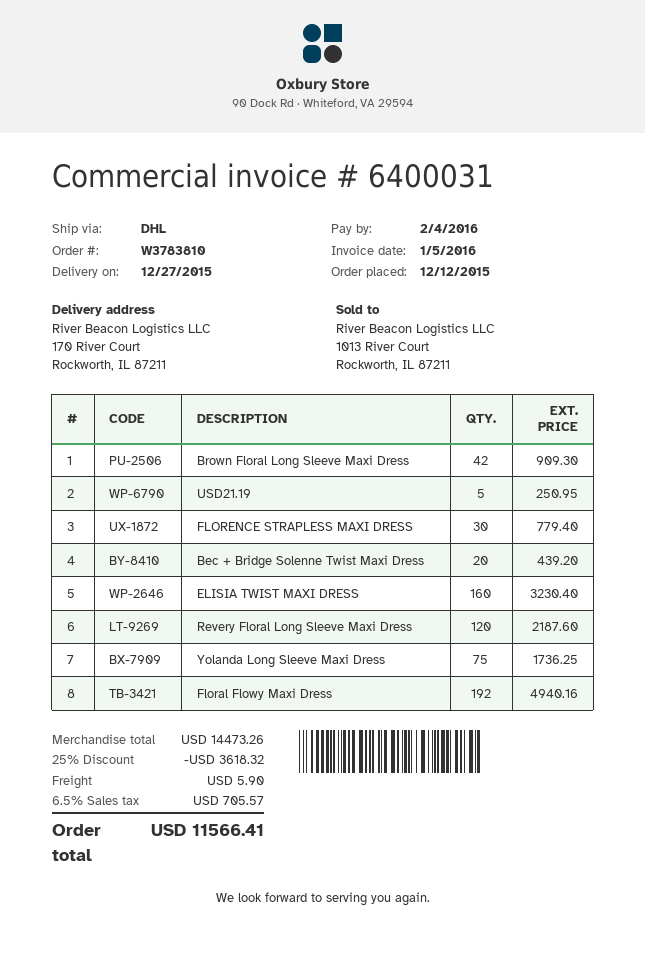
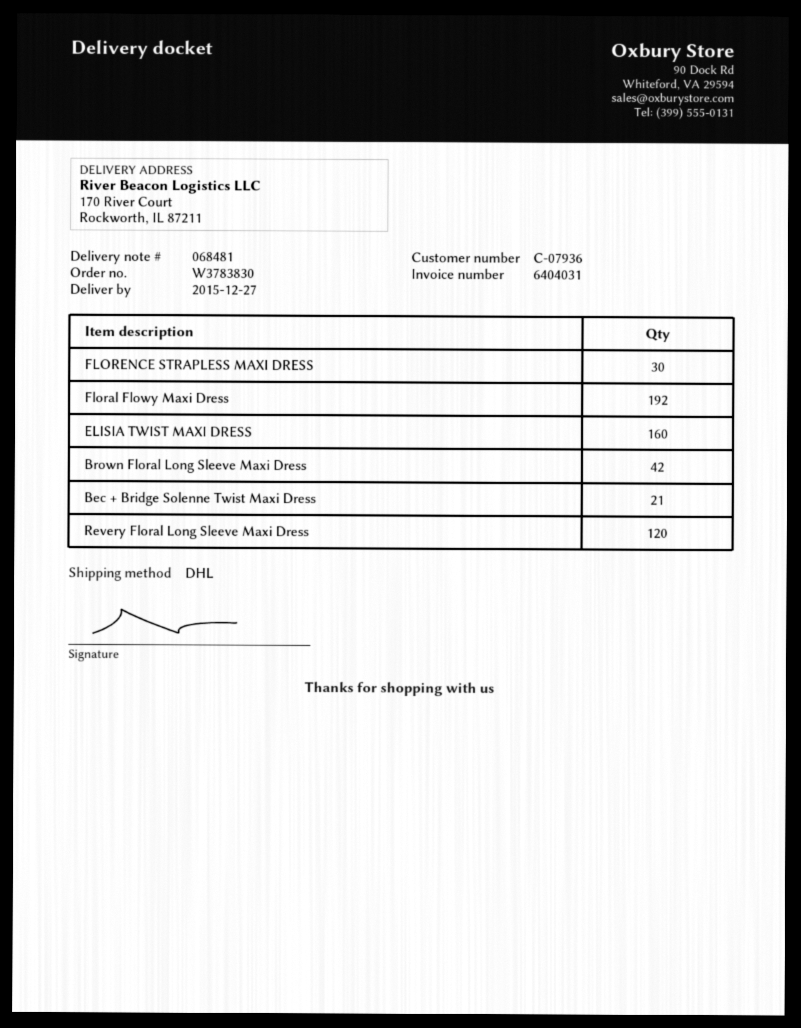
order number: W3783810 -> W3783830
invoice number: 6400031 -> 6404031
USD21.19: 5 -> none
Bec + Bridge Solenne Twist Maxi Dress: 20 -> 21
Yolanda Long Sleeve Maxi Dress: 75 -> none

